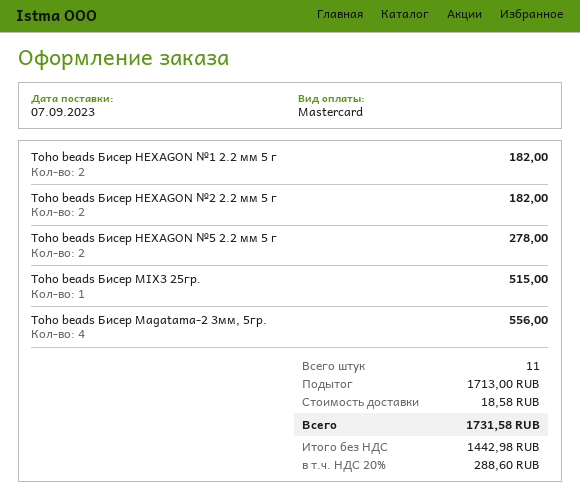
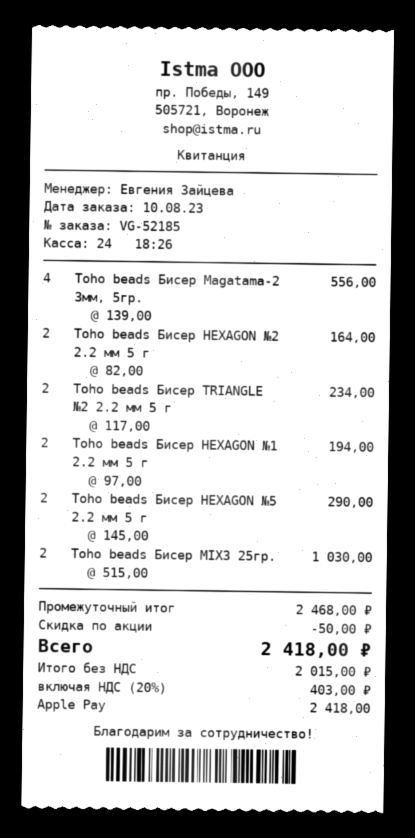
payment method: Mastercard -> Apple Pay
Toho beads Бисер HEXAGON №1 2.2 мм 5 г: 2 for 182.00 -> 2 for 194.00
Toho beads Бисер HEXAGON №2 2.2 мм 5 г: 2 for 182.00 -> 2 for 164.00
Toho beads Бисер HEXAGON №5 2.2 мм 5 г: 2 for 278.00 -> 2 for 290.00
Toho beads Бисер MIX3 25гр.: 1 for 515.00 -> 2 for 1030.00
Toho beads Бисер TRIANGLE №2 2.2 мм 5 г: none -> 2 for 234.00
subtotal: 1713.00 -> 2468.00
discount: none -> 50.00
shipping: 18.58 -> none
net: 1442.98 -> 2015.00
tax: 20% = 288.60 -> 20% = 403.00
total: 1731.58 -> 2418.00

